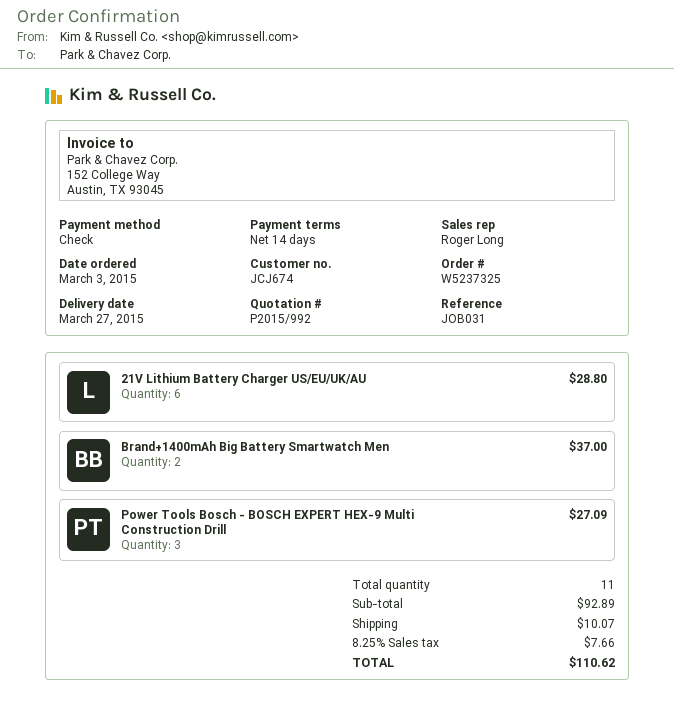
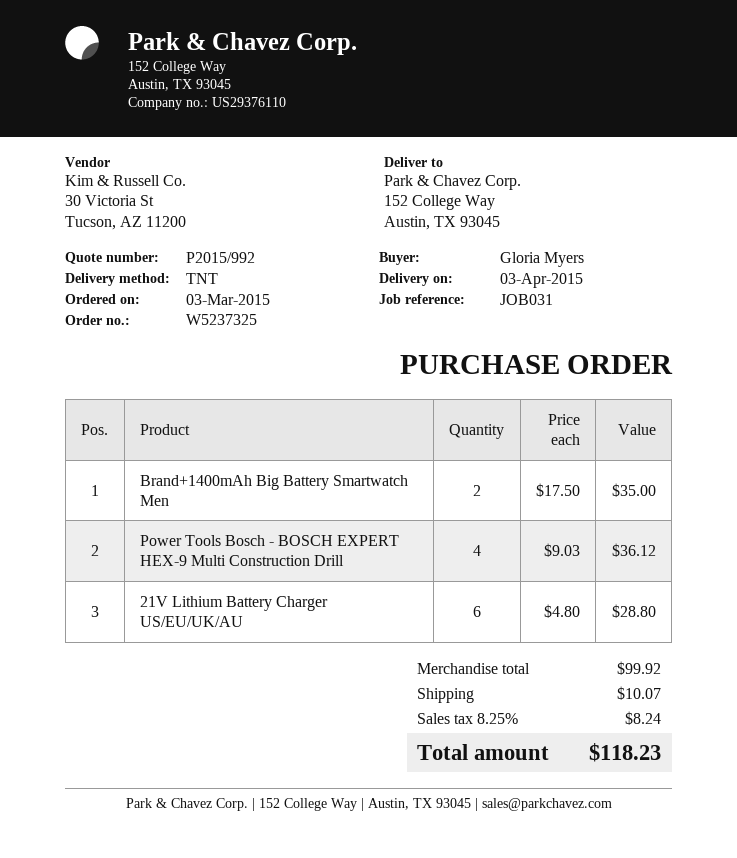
delivery date: 2015-03-27 -> 2015-04-03
Brand+1400mAh Big Battery Smartwatch Men: 2 for 37.00 -> 2 for 35.00
Power Tools Bosch - BOSCH EXPERT HEX-9 Multi Construction Drill: 3 for 27.09 -> 4 for 36.12
subtotal: 92.89 -> 99.92
tax: 8.25% = 7.66 -> 8.25% = 8.24
total: 110.62 -> 118.23

